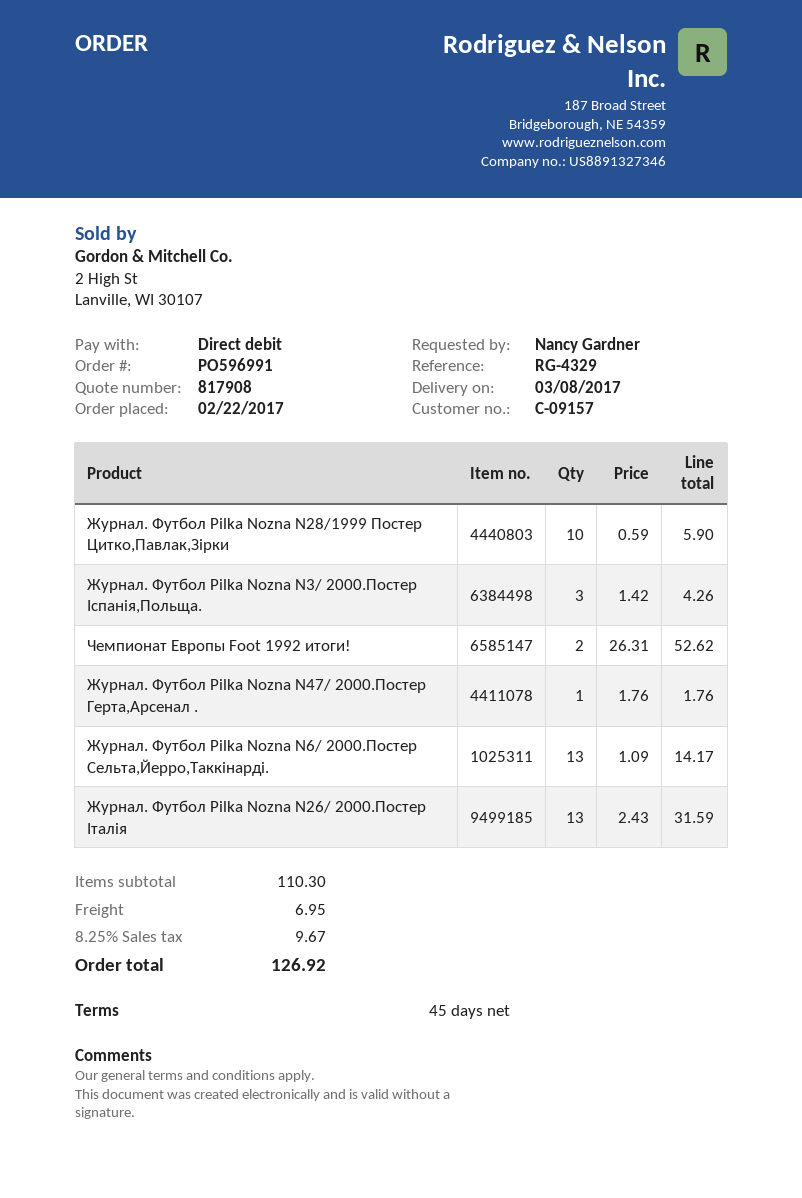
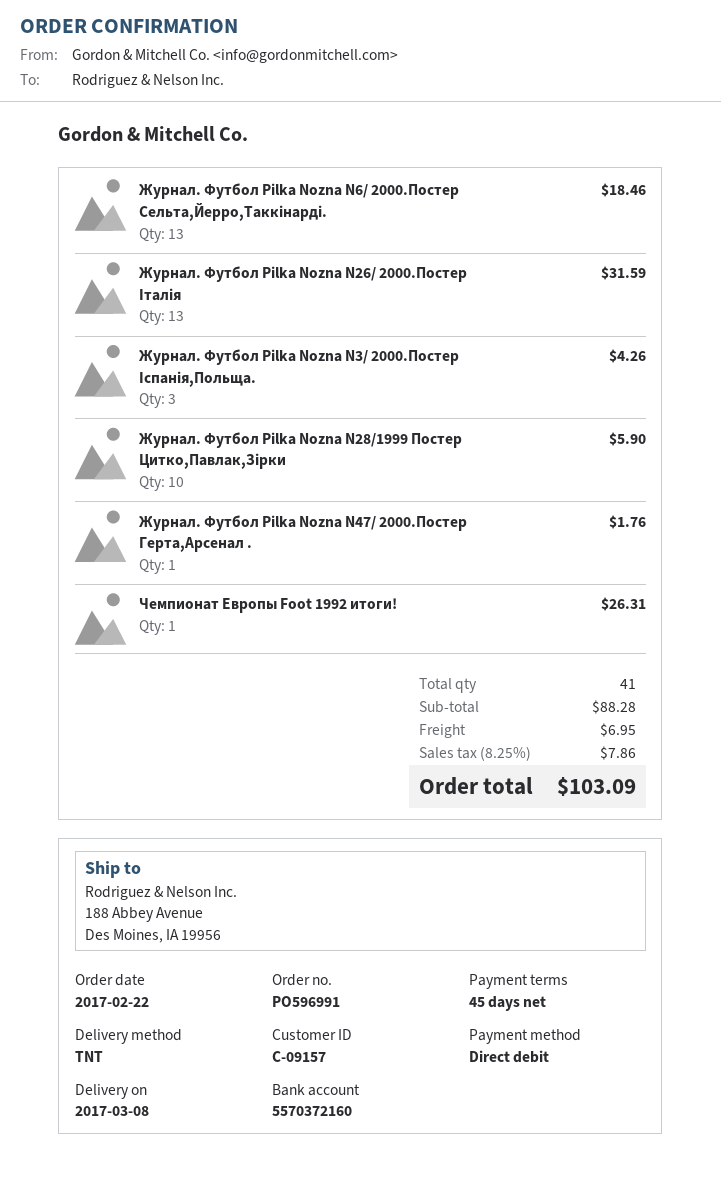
Чемпионат Европы Foot 1992 итоги!: 2 for 52.62 -> 1 for 26.31
Журнал. Футбол Pilka Nozna N6/ 2000.Постер Сельта,Йерро,Таккінарді.: 13 for 14.17 -> 13 for 18.46
subtotal: 110.30 -> 88.28
tax: 8.25% = 9.67 -> 8.25% = 7.86
total: 126.92 -> 103.09

